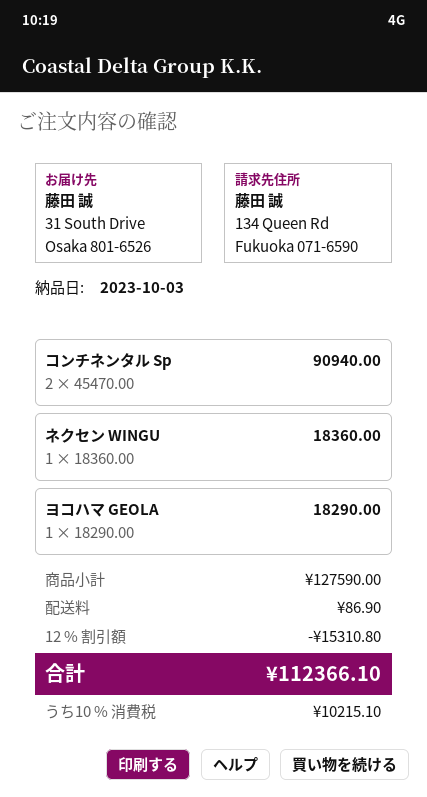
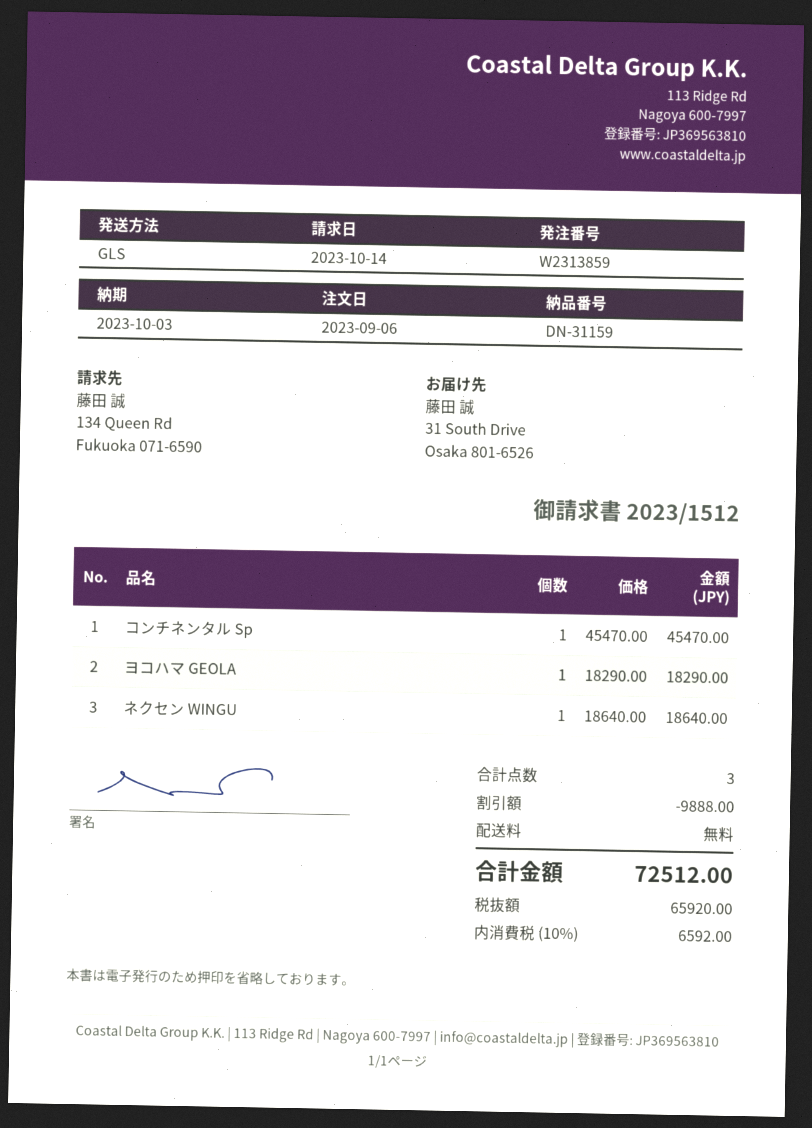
コンチネンタル Sp: 2 x 45470.00 = 90940.00 -> 1 x 45470.00 = 45470.00
ネクセン WINGU: 1 x 18360.00 = 18360.00 -> 1 x 18640.00 = 18640.00
discount: 15310.80 -> 9888.00
shipping: 86.90 -> 0.00
tax: 10% = 10215.10 -> 10% = 6592.00
total: 112366.10 -> 72512.00

